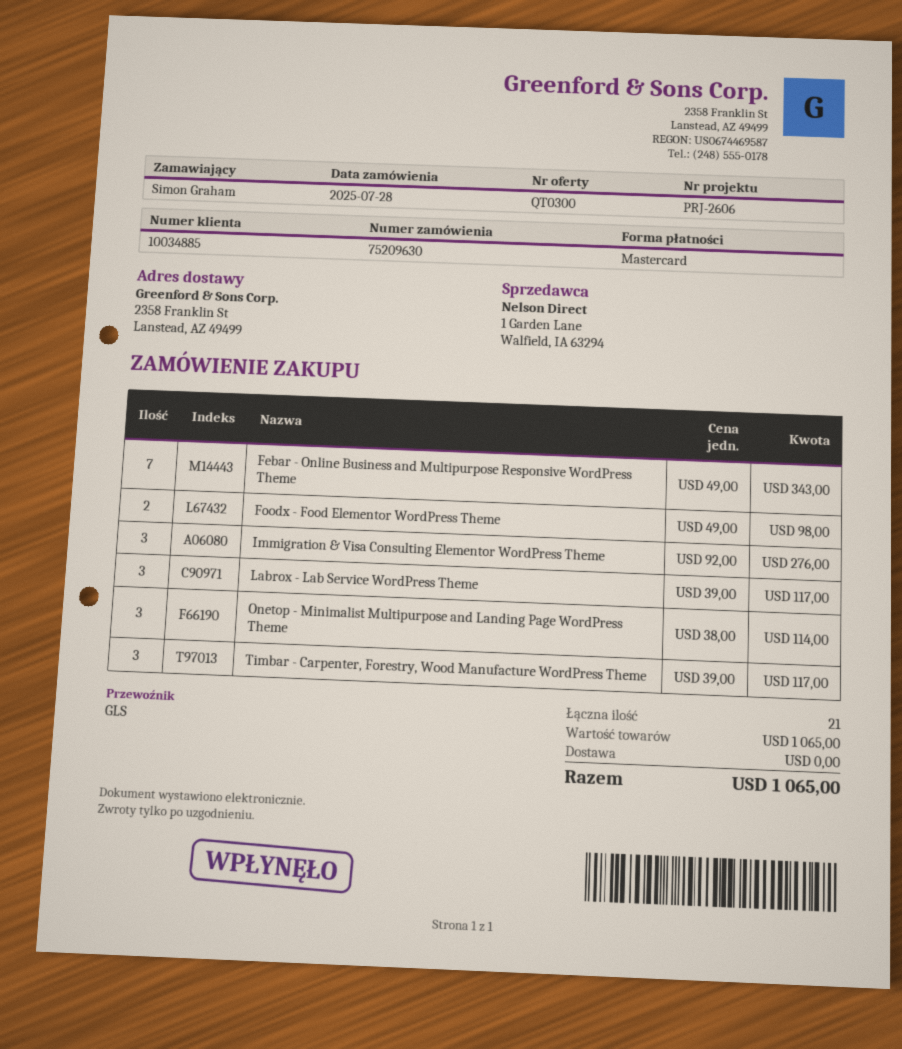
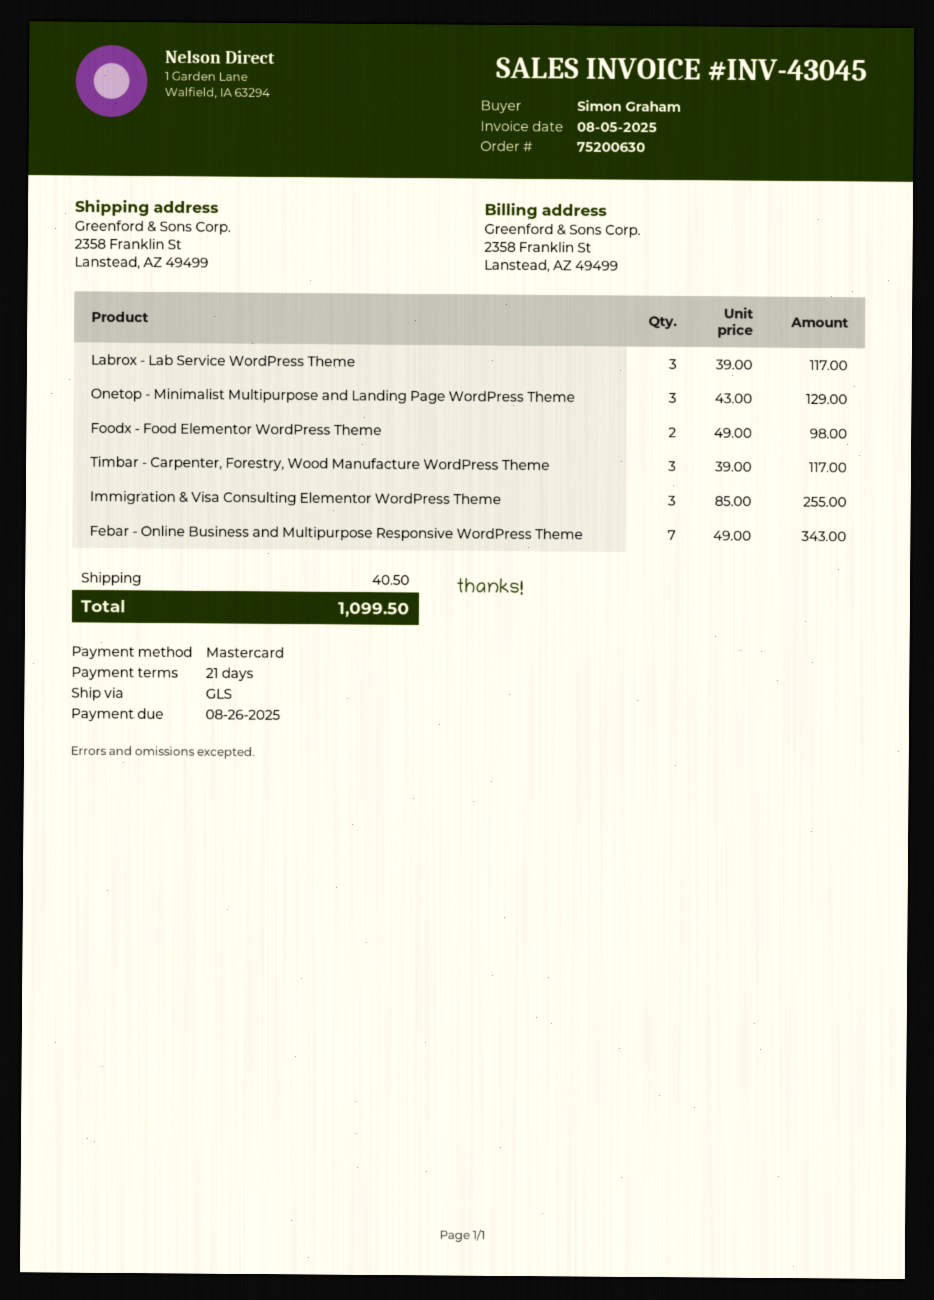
order number: 75209630 -> 75200630
Immigration & Visa Consulting Elementor WordPress Theme: 3 x 92.00 = 276.00 -> 3 x 85.00 = 255.00
Onetop - Minimalist Multipurpose and Landing Page WordPress Theme: 3 x 38.00 = 114.00 -> 3 x 43.00 = 129.00
shipping: 0.00 -> 40.50
total: 1065.00 -> 1099.50

